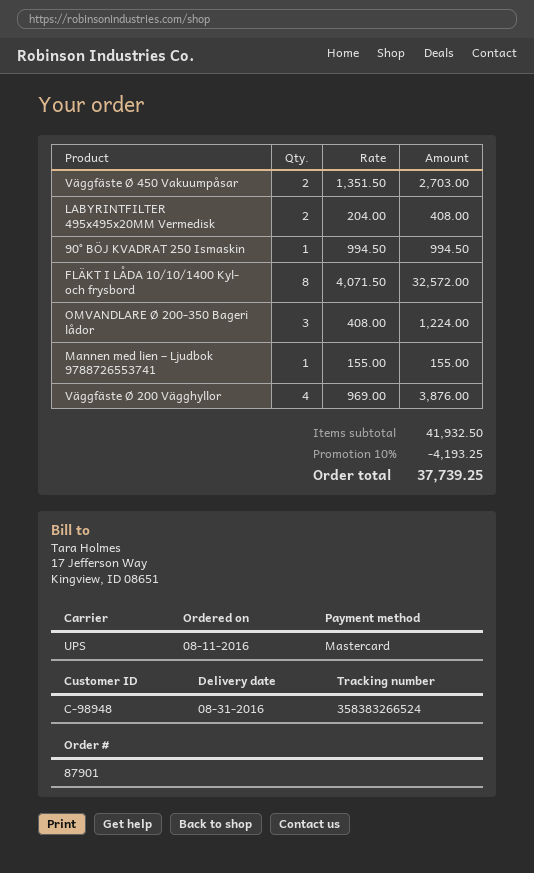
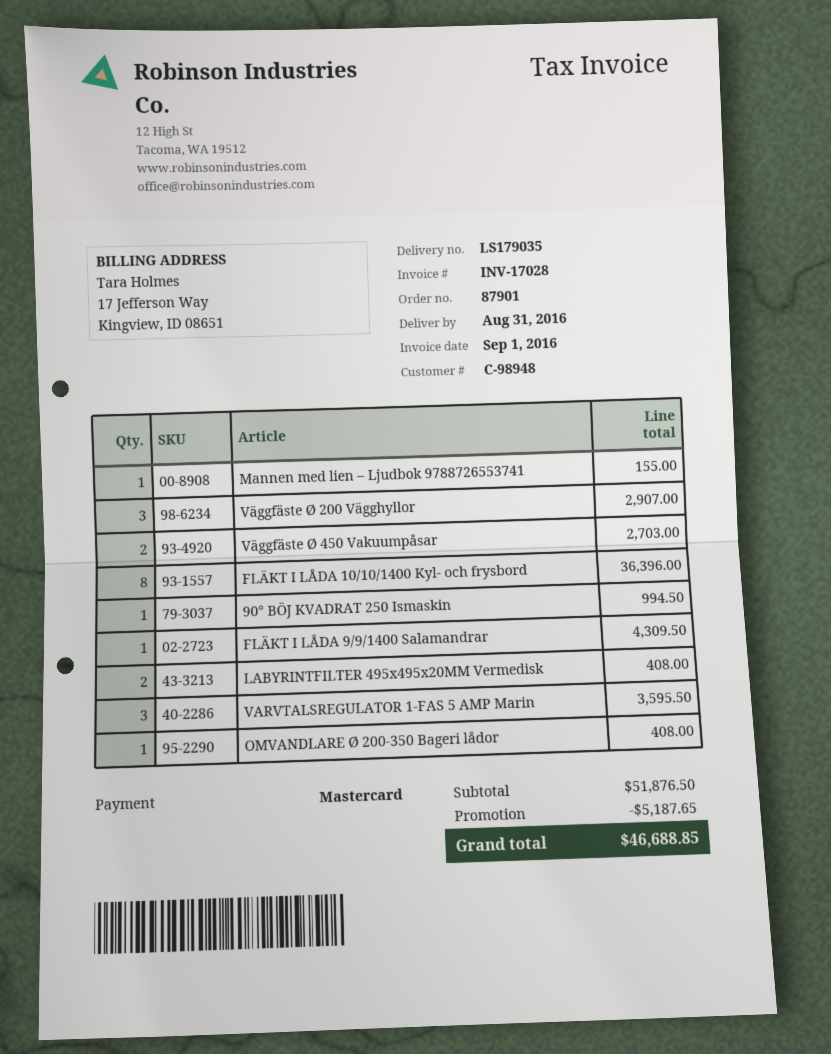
FLÄKT I LÅDA 10/10/1400 Kyl- och frysbord: 8 for 32572.00 -> 8 for 36396.00
OMVANDLARE Ø 200-350 Bageri lådor: 3 for 1224.00 -> 1 for 408.00
Väggfäste Ø 200 Vägghyllor: 4 for 3876.00 -> 3 for 2907.00
FLÄKT I LÅDA 9/9/1400 Salamandrar: none -> 1 for 4309.50
VARVTALSREGULATOR 1-FAS 5 AMP Marin: none -> 3 for 3595.50
subtotal: 41932.50 -> 51876.50
discount: 4193.25 -> 5187.65
total: 37739.25 -> 46688.85

